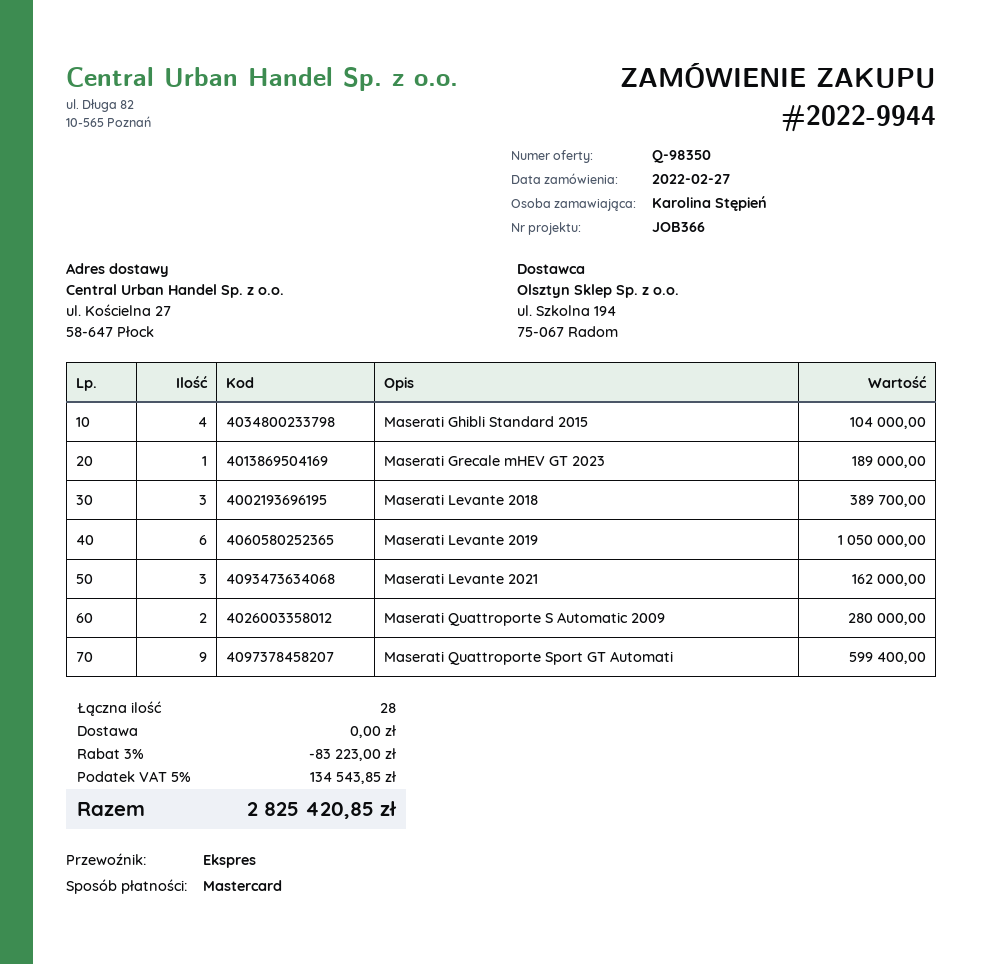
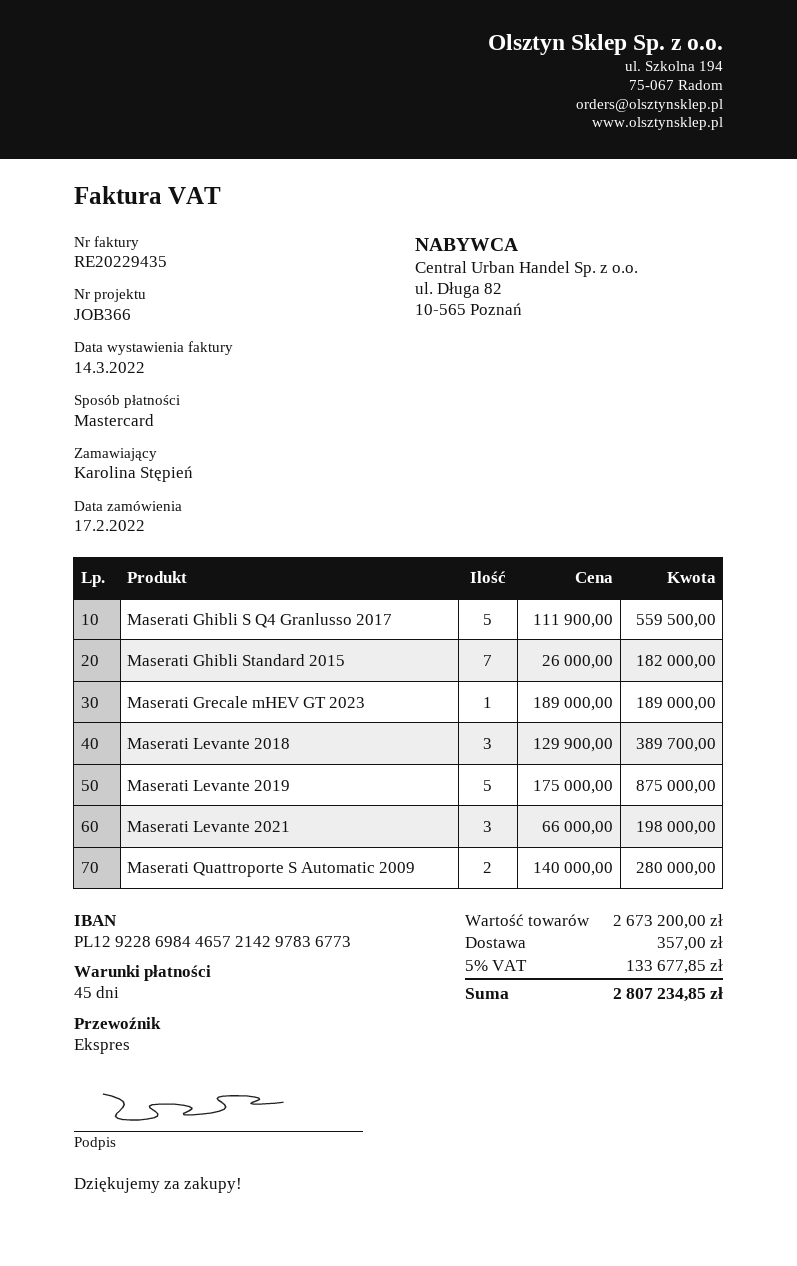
order date: 2022-02-27 -> 2022-02-17
Maserati Ghibli Standard 2015: 4 for 104000.00 -> 7 for 182000.00
Maserati Levante 2019: 6 for 1050000.00 -> 5 for 875000.00
Maserati Levante 2021: 3 for 162000.00 -> 3 for 198000.00
Maserati Quattroporte Sport GT Automati: 9 for 599400.00 -> none
Maserati Ghibli S Q4 Granlusso 2017: none -> 5 for 559500.00
discount: 3% = 83223.00 -> none
shipping: 0.00 -> 357.00
tax: 5% = 134543.85 -> 5% = 133677.85
total: 2825420.85 -> 2807234.85

